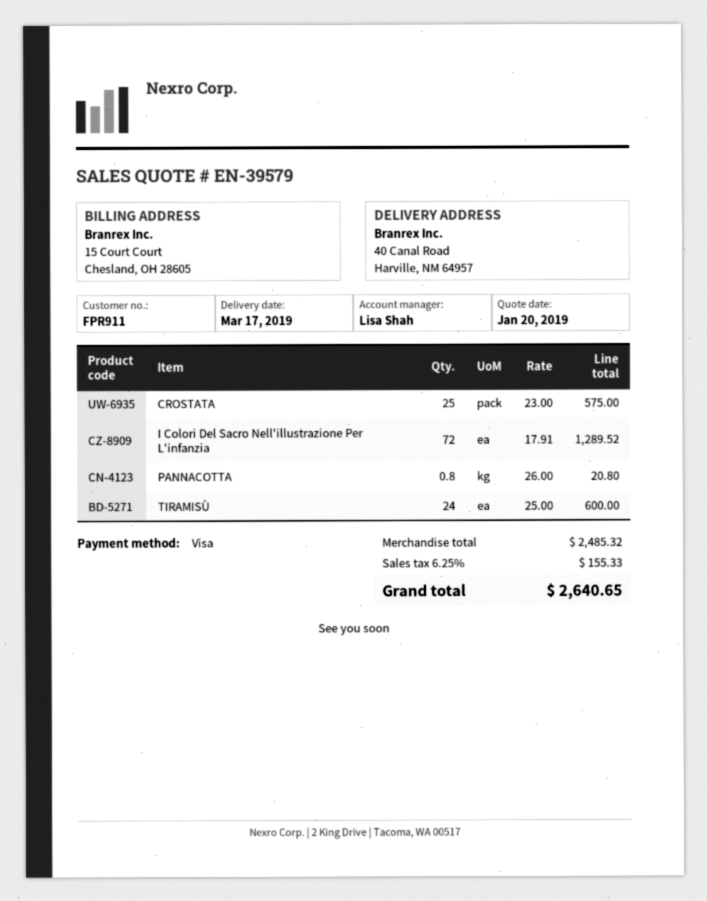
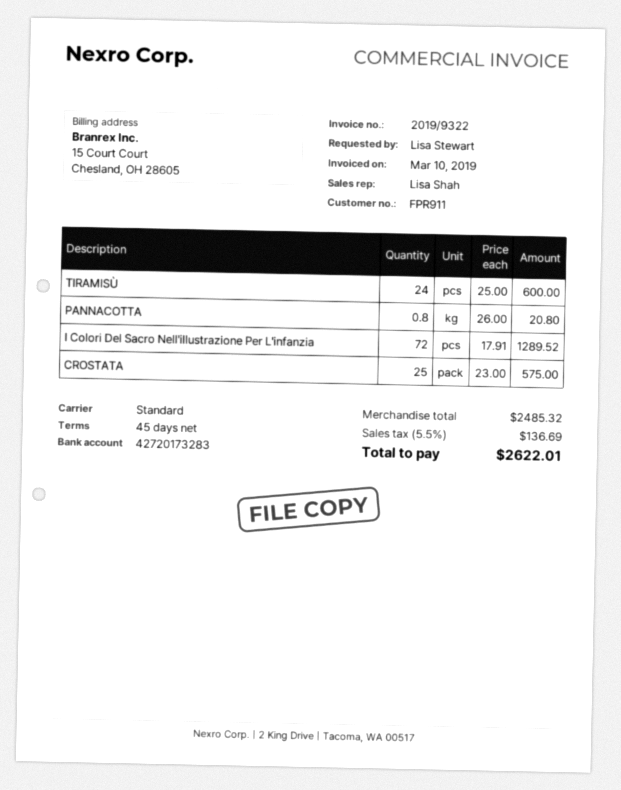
tax: 6.25% = 155.33 -> 5.5% = 136.69
total: 2640.65 -> 2622.01

